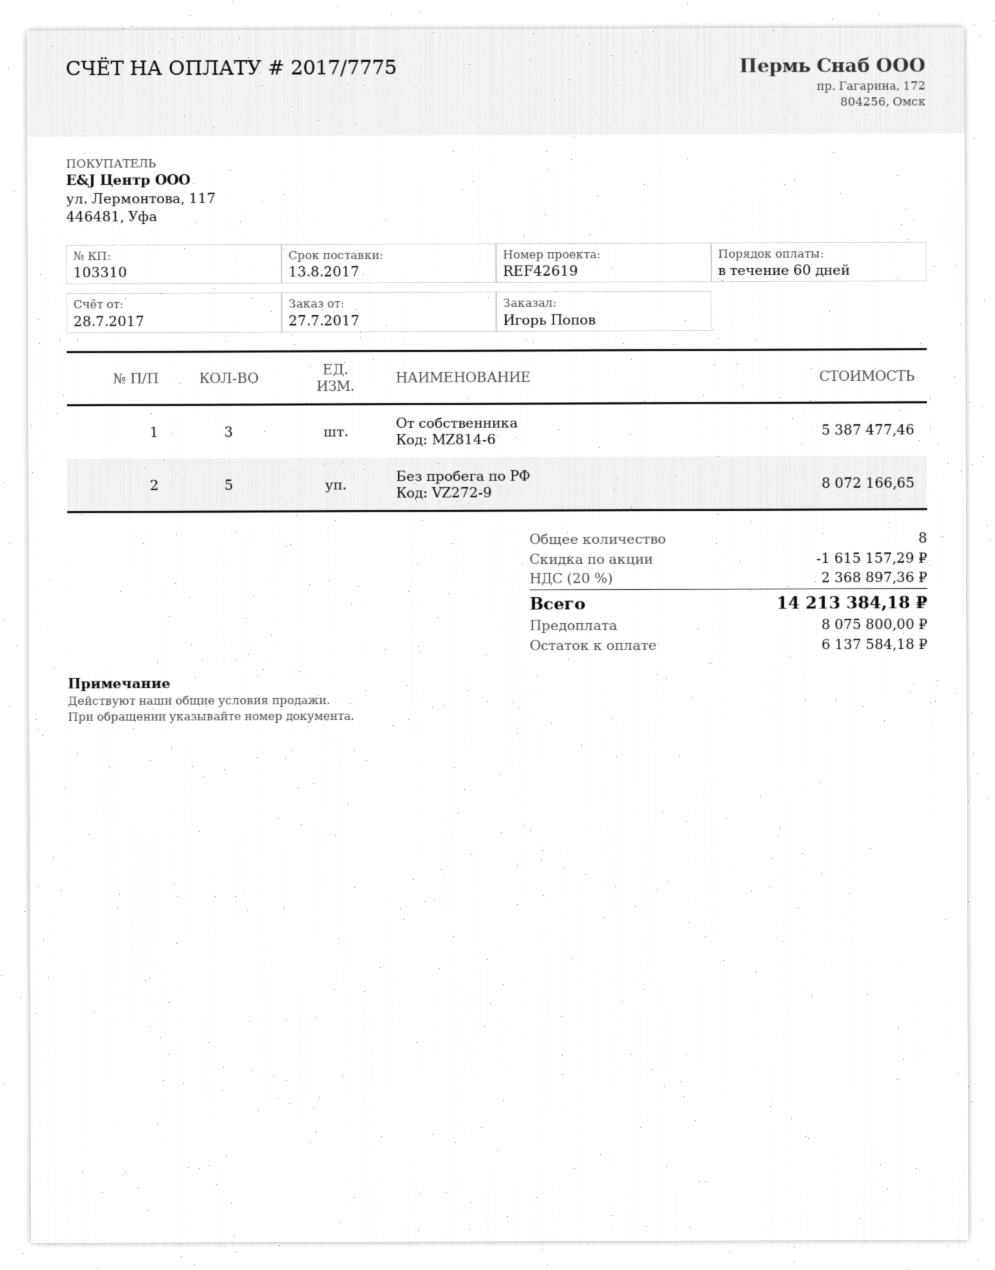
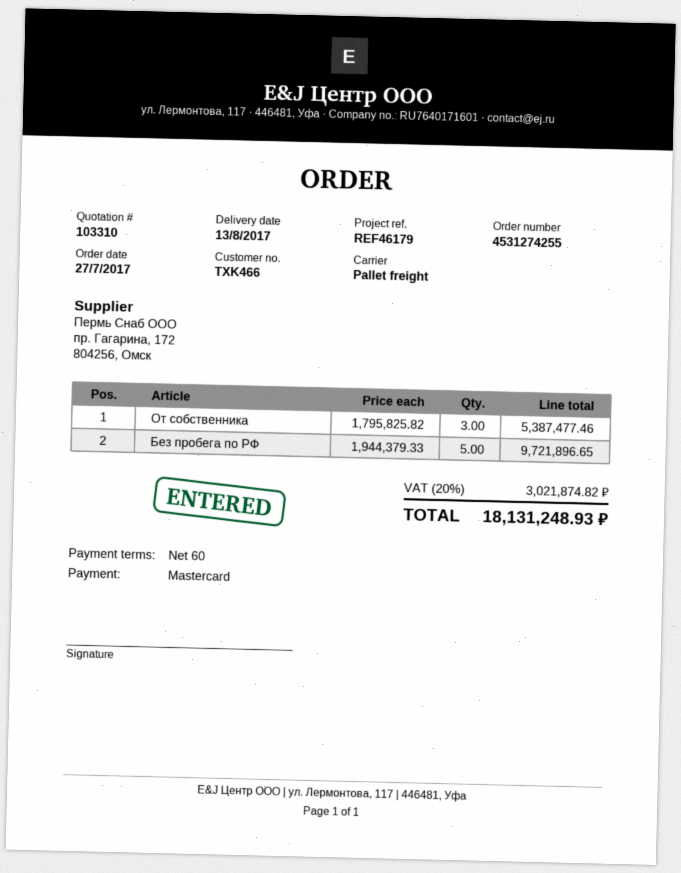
reference: REF42619 -> REF46179
Без пробега по РФ: 5 for 8072166.65 -> 5 for 9721896.65
discount: 1615157.29 -> none
tax: 20% = 2368897.36 -> 20% = 3021874.82
total: 14213384.18 -> 18131248.93

